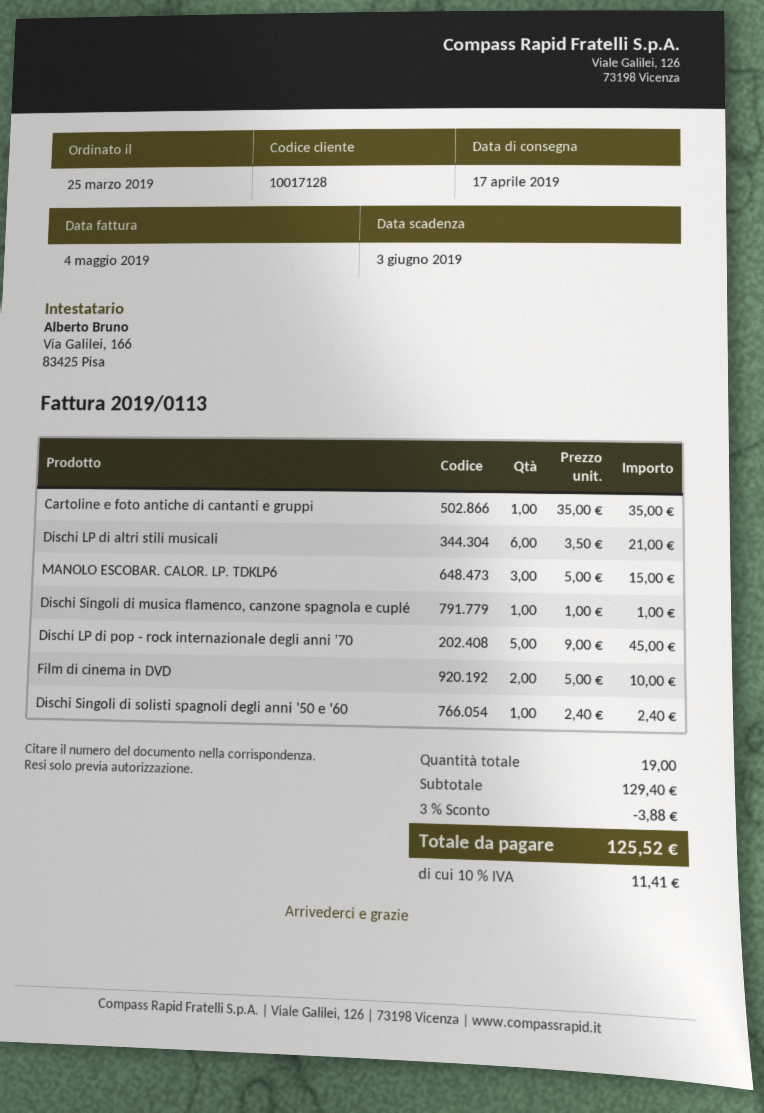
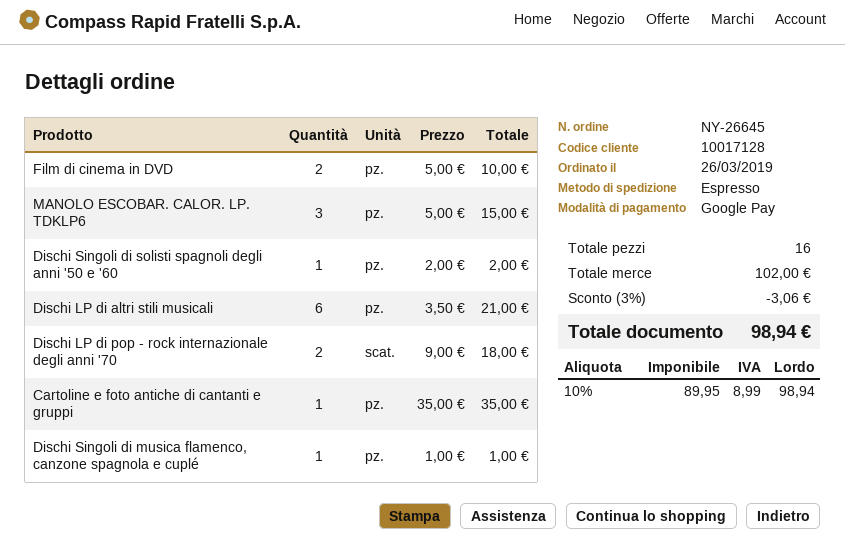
order date: 2019-03-25 -> 2019-03-26
Dischi LP di pop - rock internazionale degli anni '70: 5 x 9.00 = 45.00 -> 2 x 9.00 = 18.00
Dischi Singoli di solisti spagnoli degli anni '50 e '60: 1 x 2.40 = 2.40 -> 1 x 2.00 = 2.00
total quantity: 19 -> 16
subtotal: 129.40 -> 102.00
discount: 3% = 3.88 -> 3% = 3.06
tax: 10% = 11.41 -> 10% = 8.99
total: 125.52 -> 98.94

